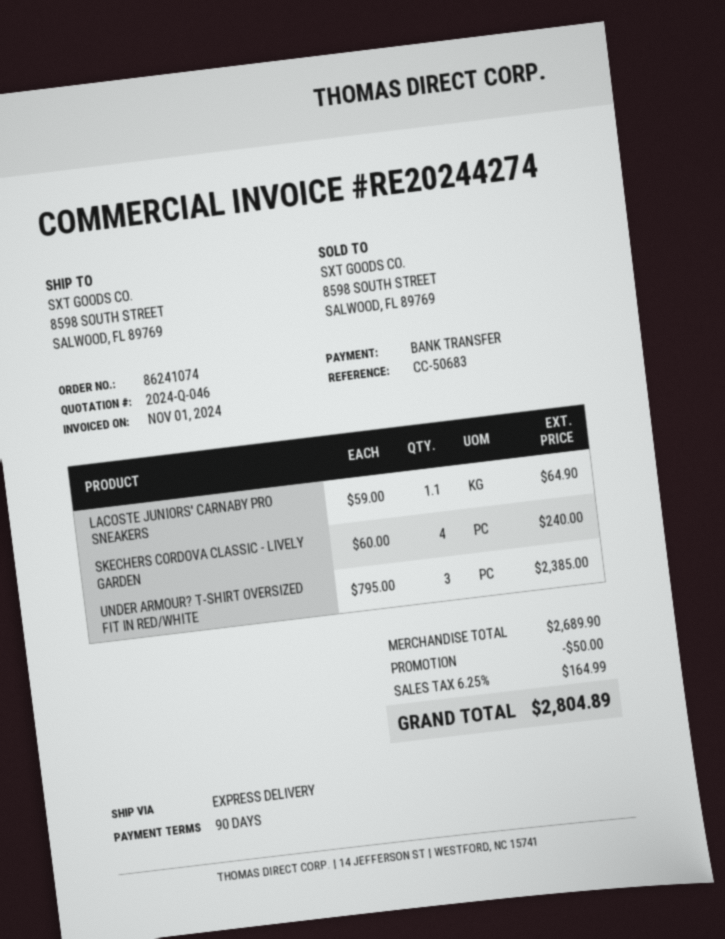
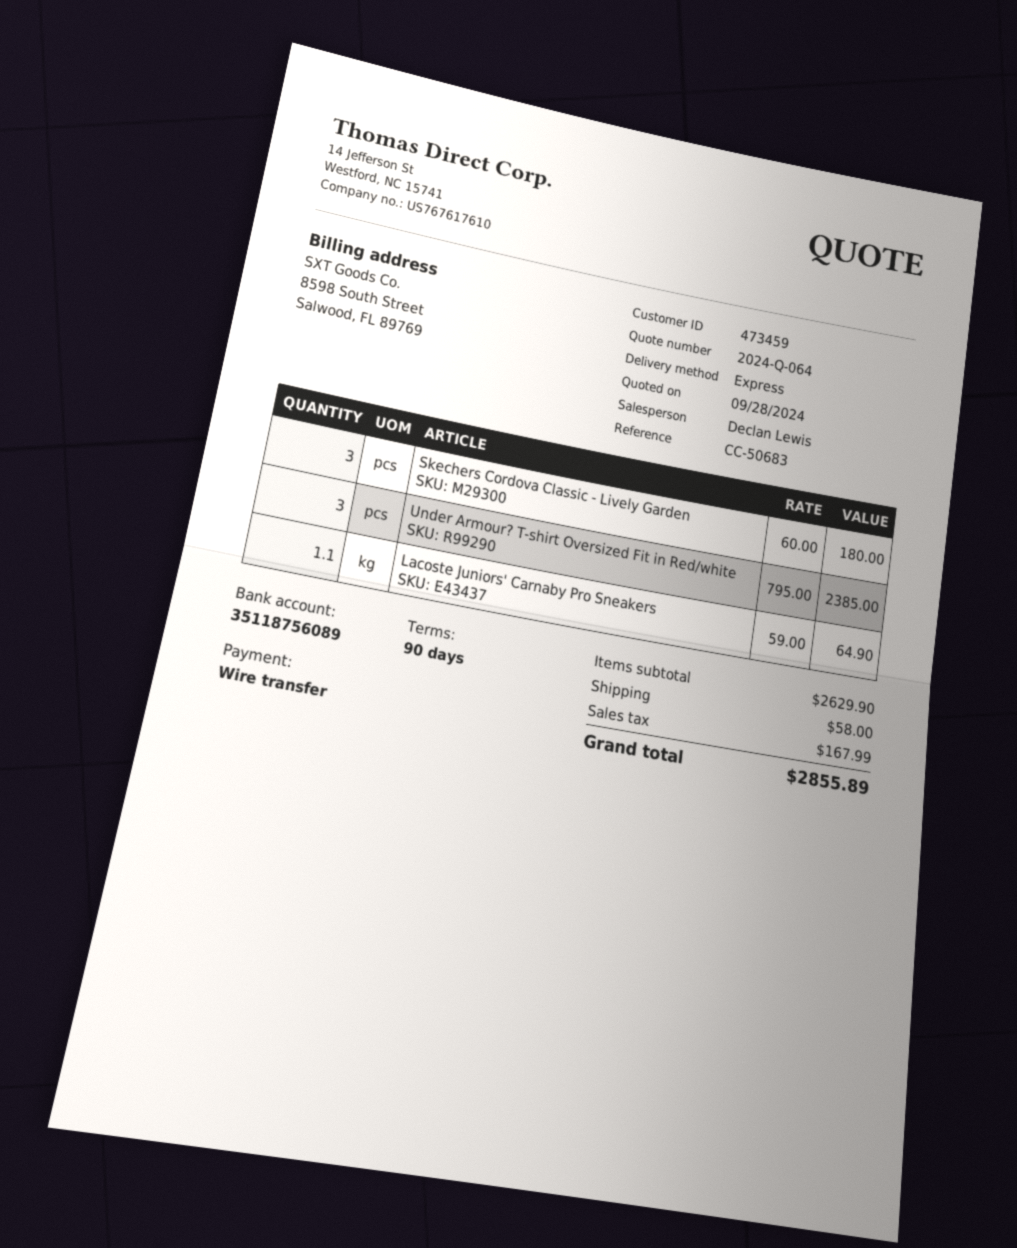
quote number: 2024-Q-046 -> 2024-Q-064
SKECHERS CORDOVA CLASSIC - LIVELY GARDEN: 4 x 60.00 = 240.00 -> 3 x 60.00 = 180.00
subtotal: 2689.90 -> 2629.90
discount: 50.00 -> none
shipping: none -> 58.00
tax: 164.99 -> 167.99
total: 2804.89 -> 2855.89

